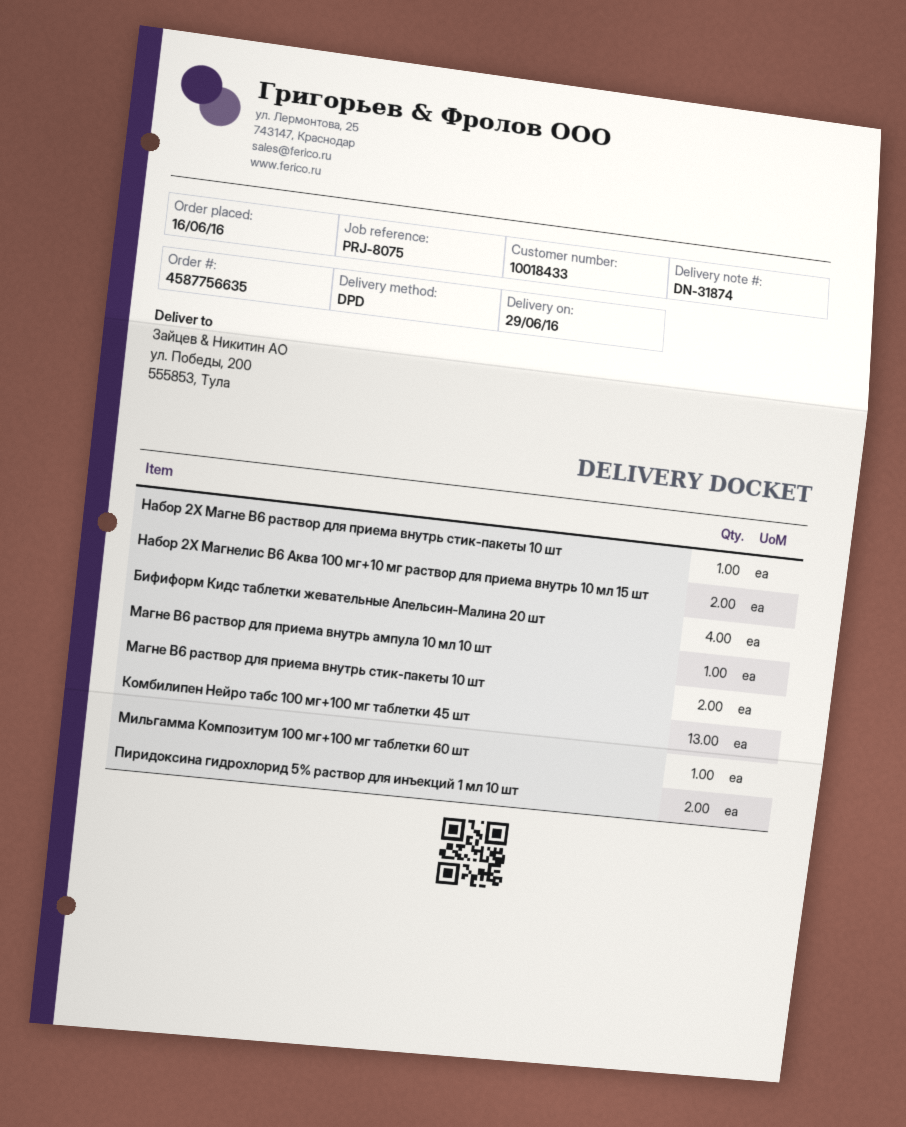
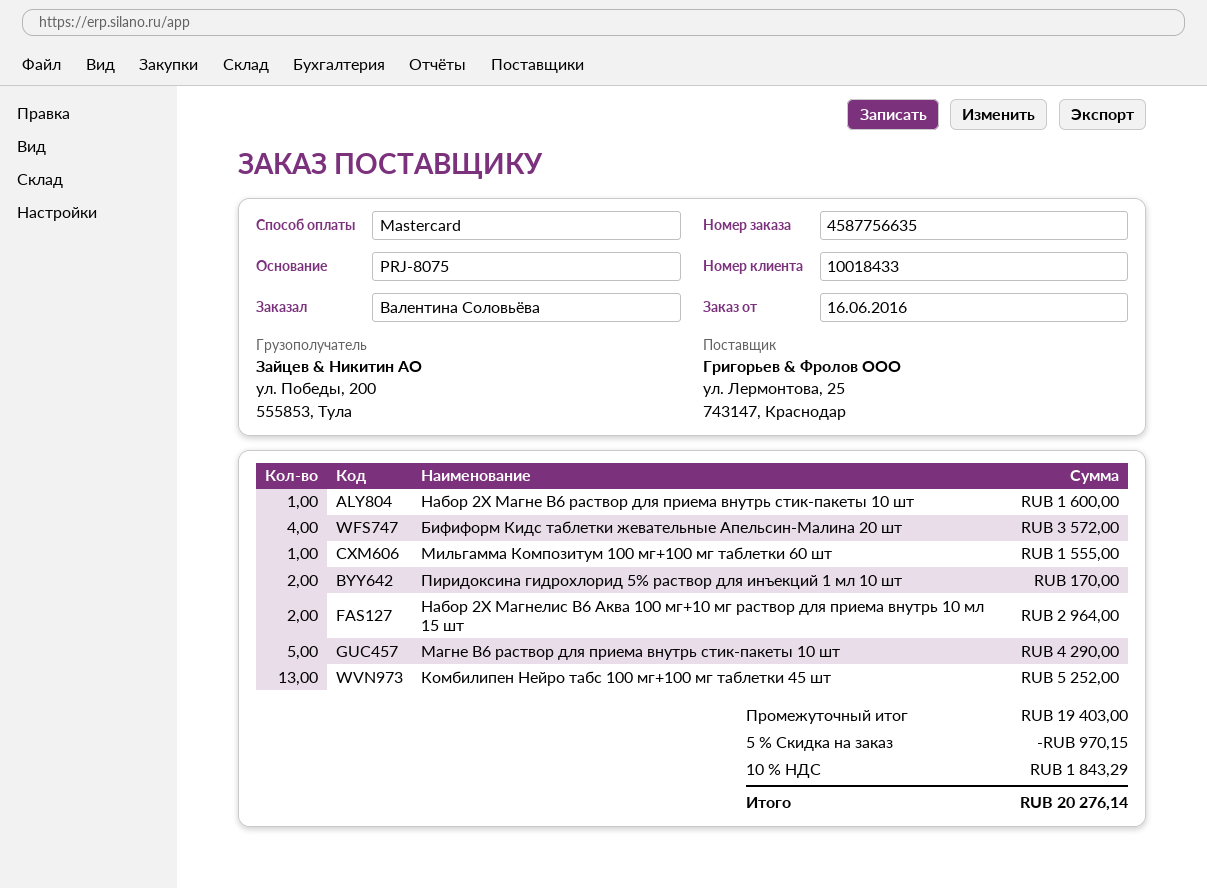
Магне B6 раствор для приема внутрь ампула 10 мл 10 шт: 1 -> none
Магне B6 раствор для приема внутрь стик-пакеты 10 шт: 2 -> 5

